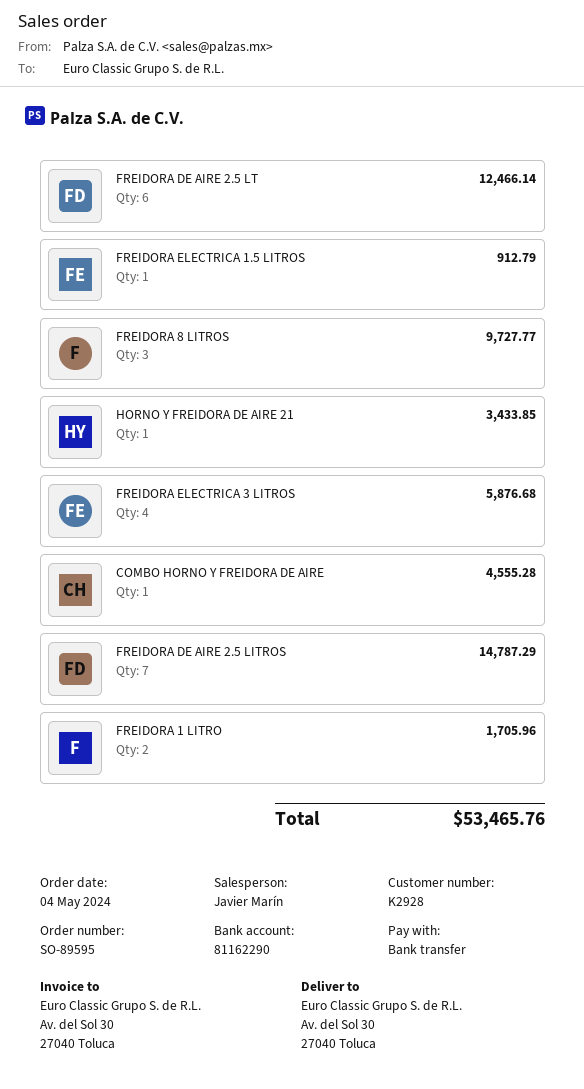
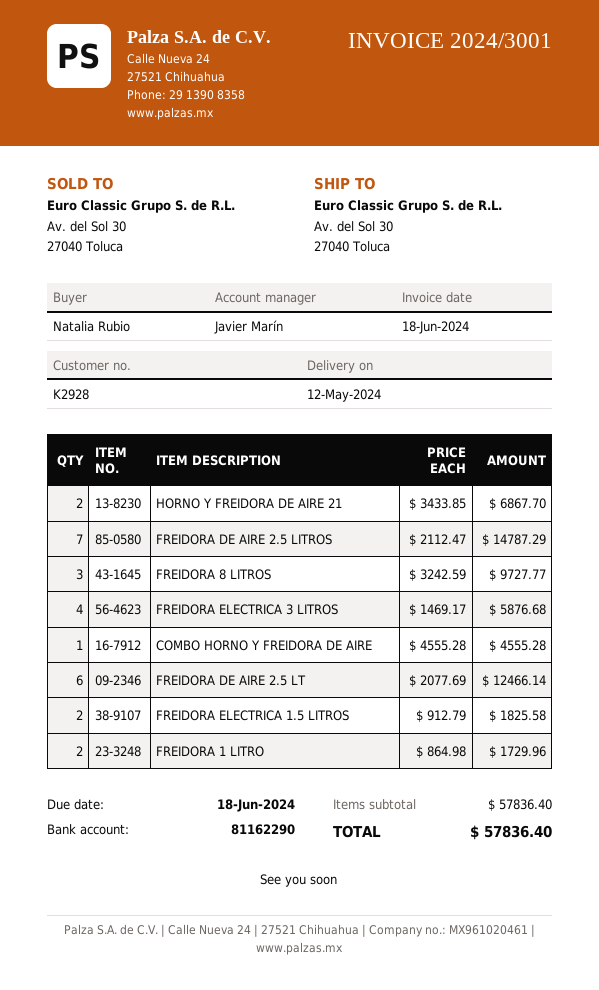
FREIDORA ELECTRICA 1.5 LITROS: 1 for 912.79 -> 2 for 1825.58
HORNO Y FREIDORA DE AIRE 21: 1 for 3433.85 -> 2 for 6867.70
FREIDORA 1 LITRO: 2 for 1705.96 -> 2 for 1729.96
total: 53465.76 -> 57836.40

